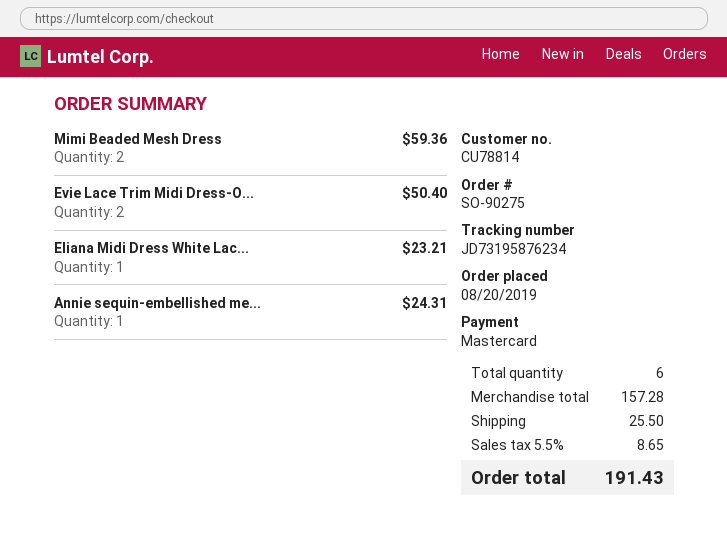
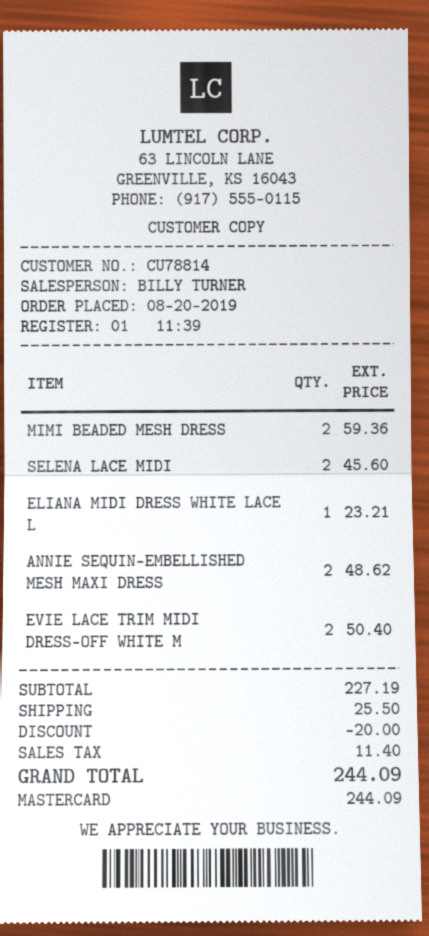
Annie sequin-embellished me...: 1 for 24.31 -> 2 for 48.62
SELENA LACE MIDI: none -> 2 for 45.60
subtotal: 157.28 -> 227.19
discount: none -> 20.00
tax: 8.65 -> 11.40
total: 191.43 -> 244.09

